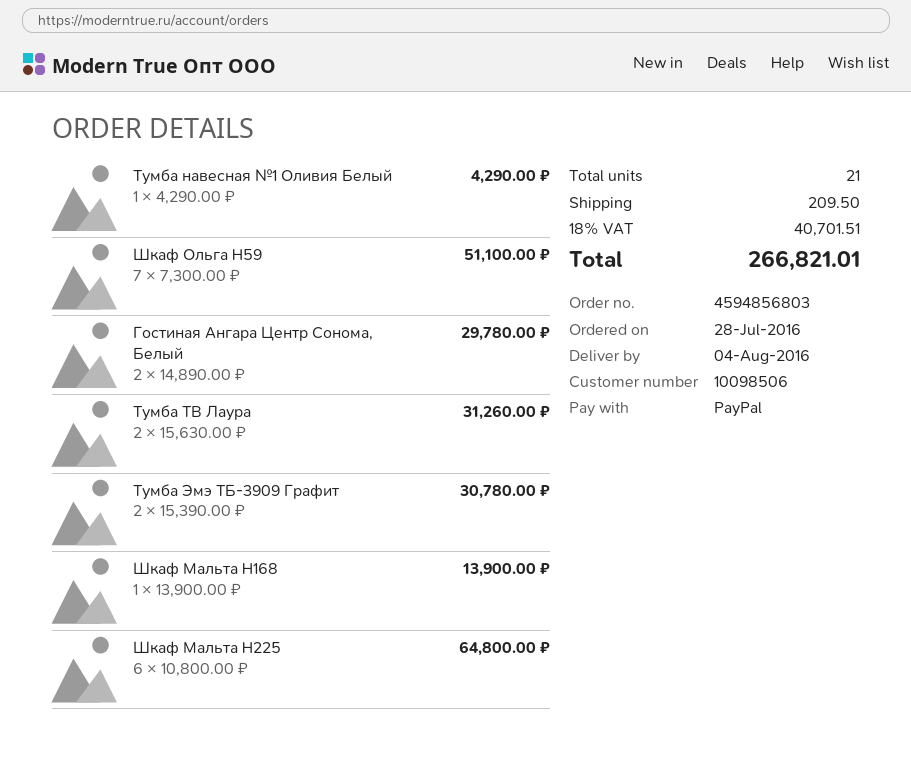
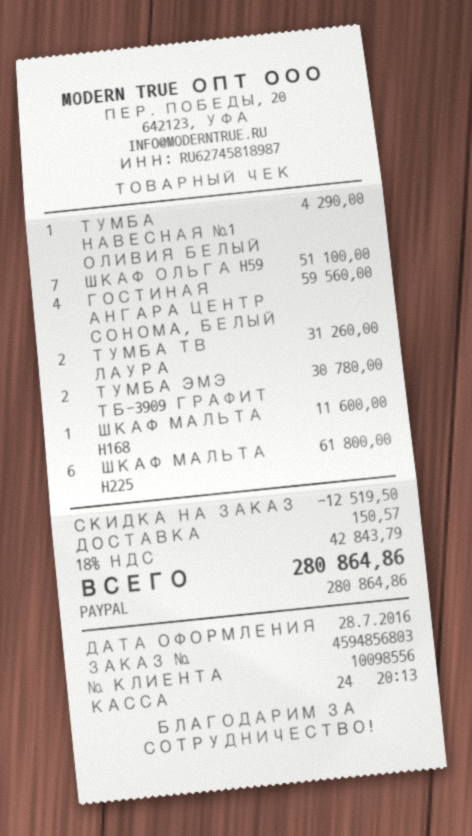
customer number: 10098506 -> 10098556
Гостиная Ангара Центр Сонома, Белый: 2 for 29780.00 -> 4 for 59560.00
Шкаф Мальта H168: 1 for 13900.00 -> 1 for 11600.00
Шкаф Мальта H225: 6 for 64800.00 -> 6 for 61800.00
discount: none -> 12519.50
shipping: 209.50 -> 150.57
tax: 18% = 40701.51 -> 18% = 42843.79
total: 266821.01 -> 280864.86

